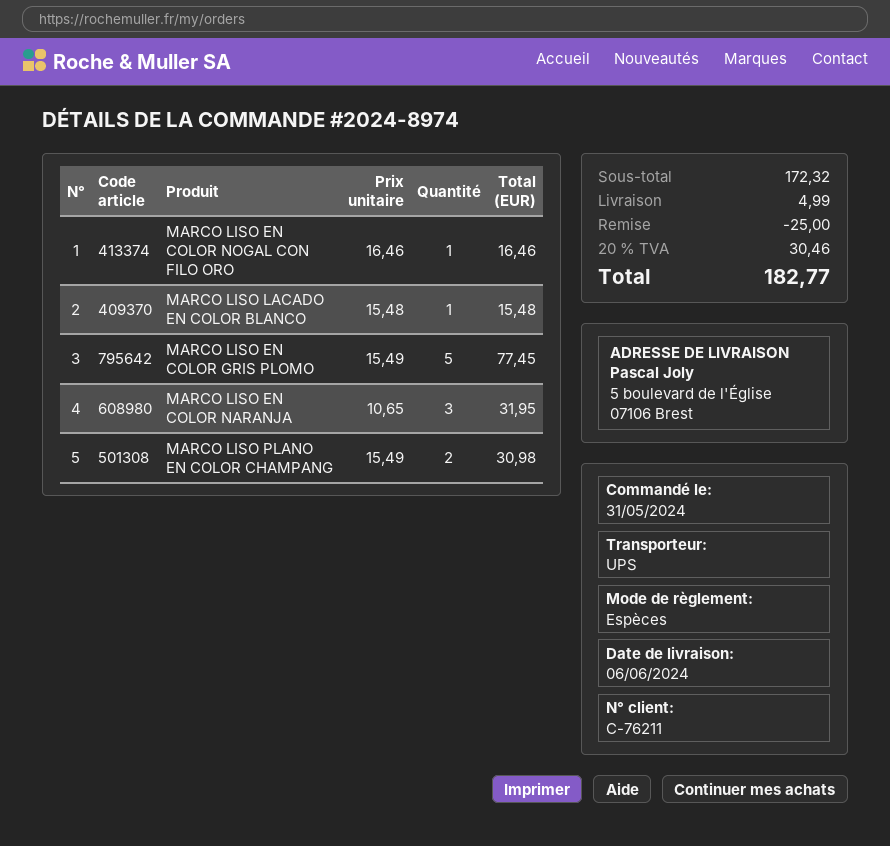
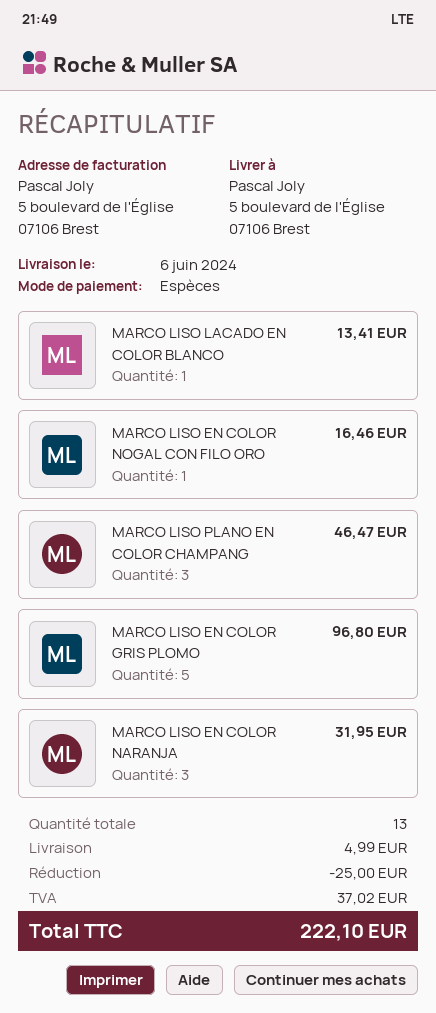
MARCO LISO LACADO EN COLOR BLANCO: 1 for 15.48 -> 1 for 13.41
MARCO LISO EN COLOR GRIS PLOMO: 5 for 77.45 -> 5 for 96.80
MARCO LISO PLANO EN COLOR CHAMPANG: 2 for 30.98 -> 3 for 46.47
tax: 30.46 -> 37.02
total: 182.77 -> 222.10

